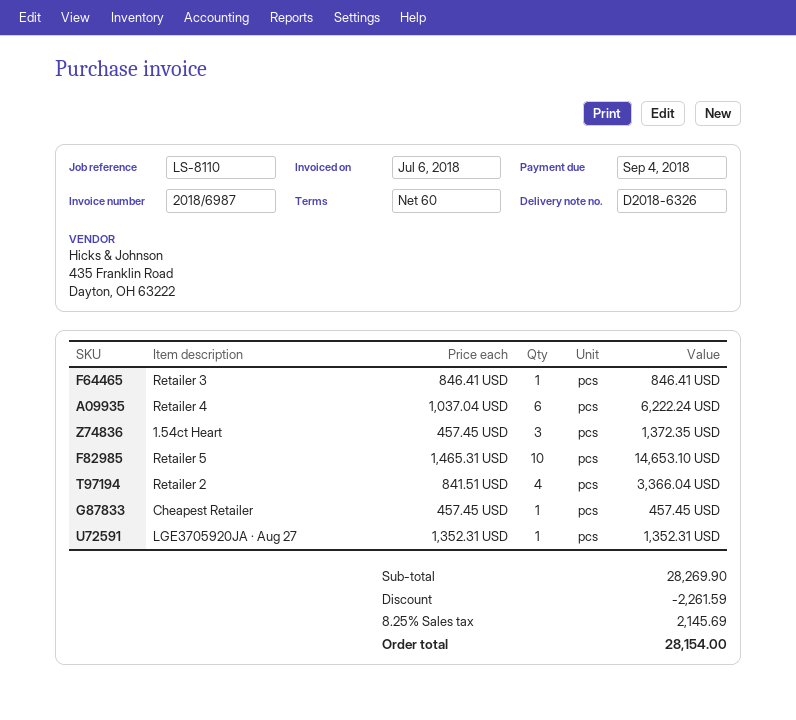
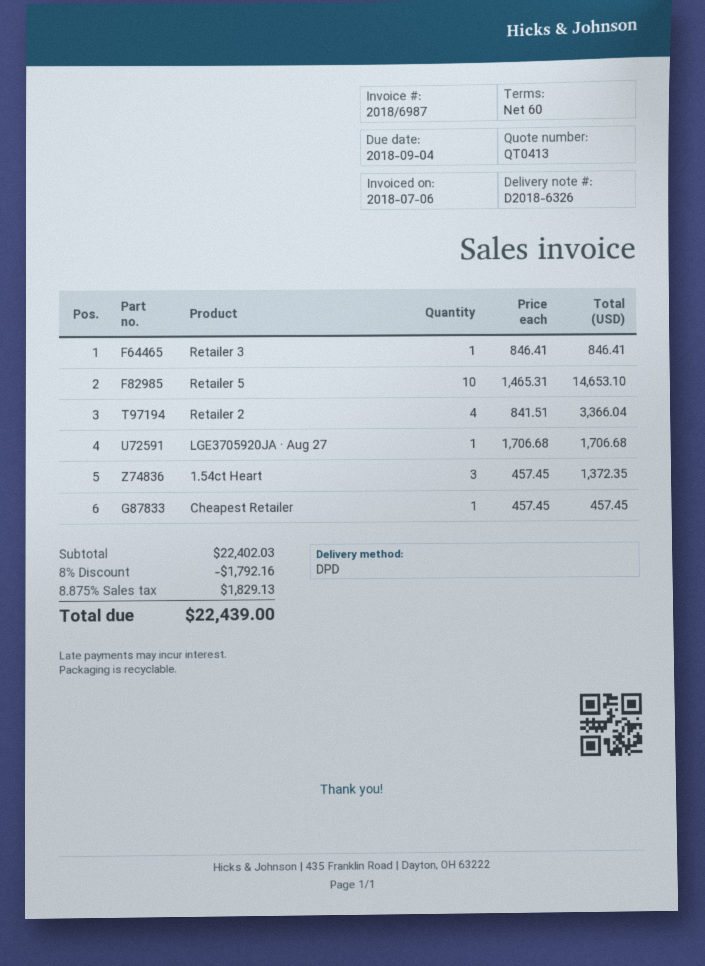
Retailer 4: 6 x 1037.04 = 6222.24 -> none
LGE3705920JA · Aug 27: 1 x 1352.31 = 1352.31 -> 1 x 1706.68 = 1706.68
subtotal: 28269.90 -> 22402.03
discount: 2261.59 -> 1792.16
tax: 8.25% = 2145.69 -> 8.875% = 1829.13
total: 28154.00 -> 22439.00

